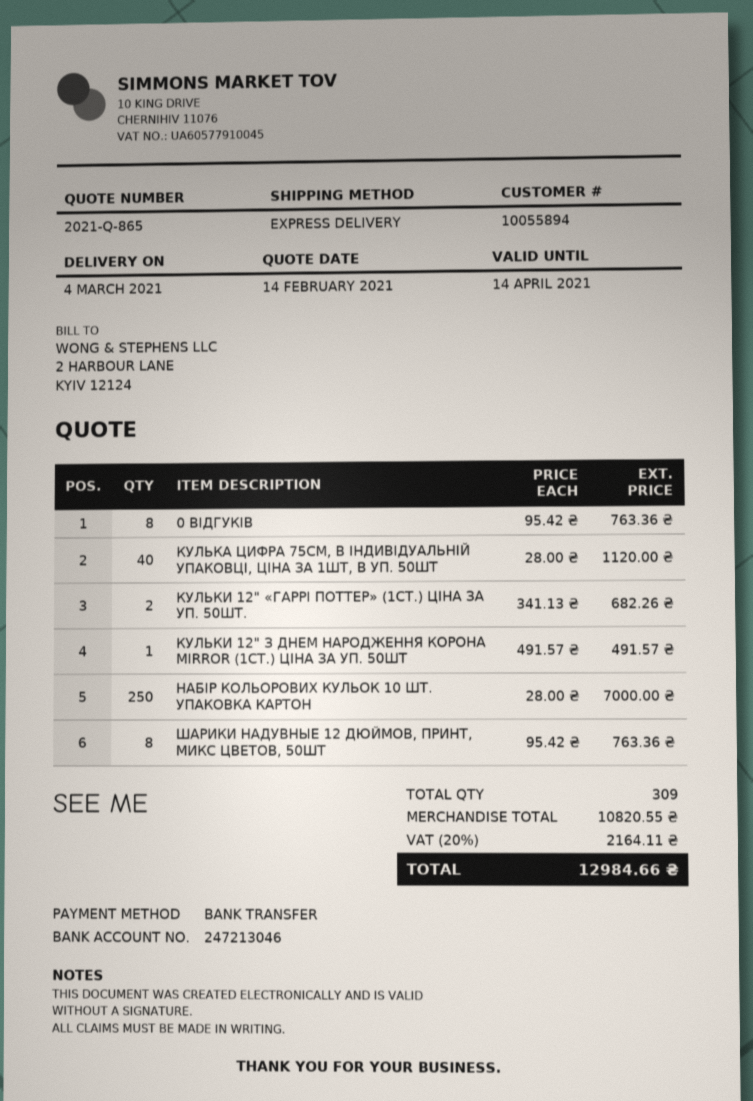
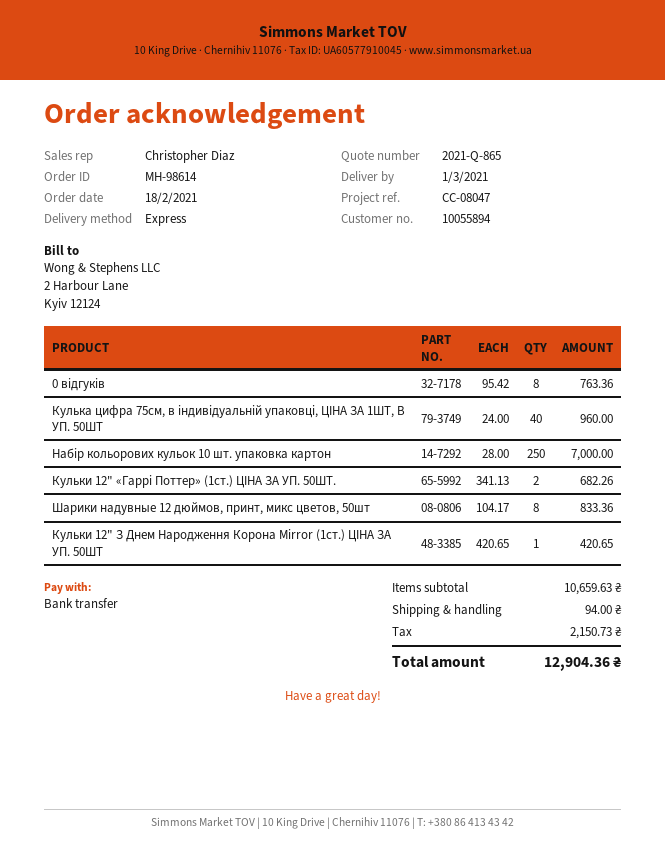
delivery date: 2021-03-04 -> 2021-03-01
КУЛЬКА ЦИФРА 75СМ, В ІНДИВІДУАЛЬНІЙ УПАКОВЦІ, ЦІНА ЗА 1ШТ, В УП. 50ШТ: 40 x 28.00 = 1120.00 -> 40 x 24.00 = 960.00
КУЛЬКИ 12" З ДНЕМ НАРОДЖЕННЯ КОРОНА MIRROR (1СТ.) ЦІНА ЗА УП. 50ШТ: 1 x 491.57 = 491.57 -> 1 x 420.65 = 420.65
ШАРИКИ НАДУВНЫЕ 12 ДЮЙМОВ, ПРИНТ, МИКС ЦВЕТОВ, 50ШТ: 8 x 95.42 = 763.36 -> 8 x 104.17 = 833.36
subtotal: 10820.55 -> 10659.63
shipping: none -> 94.00
tax: 2164.11 -> 2150.73
total: 12984.66 -> 12904.36

